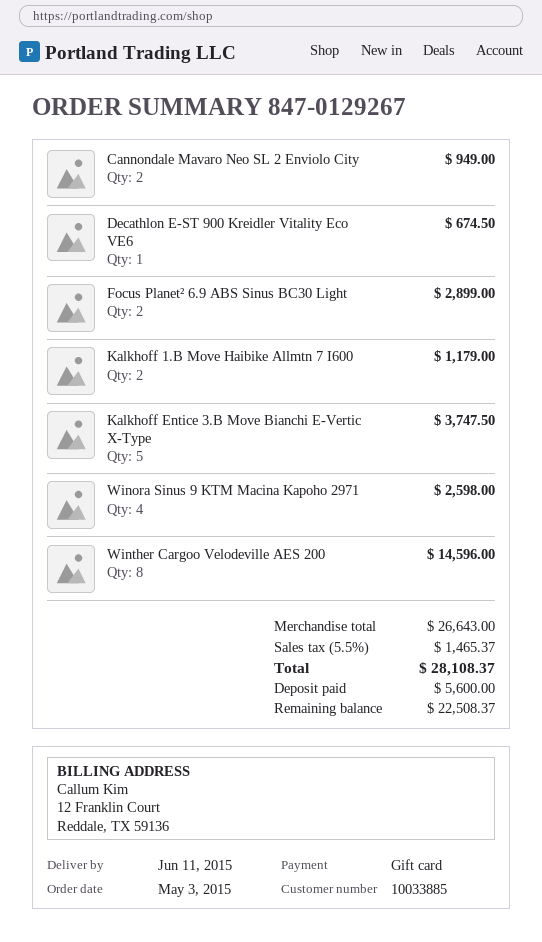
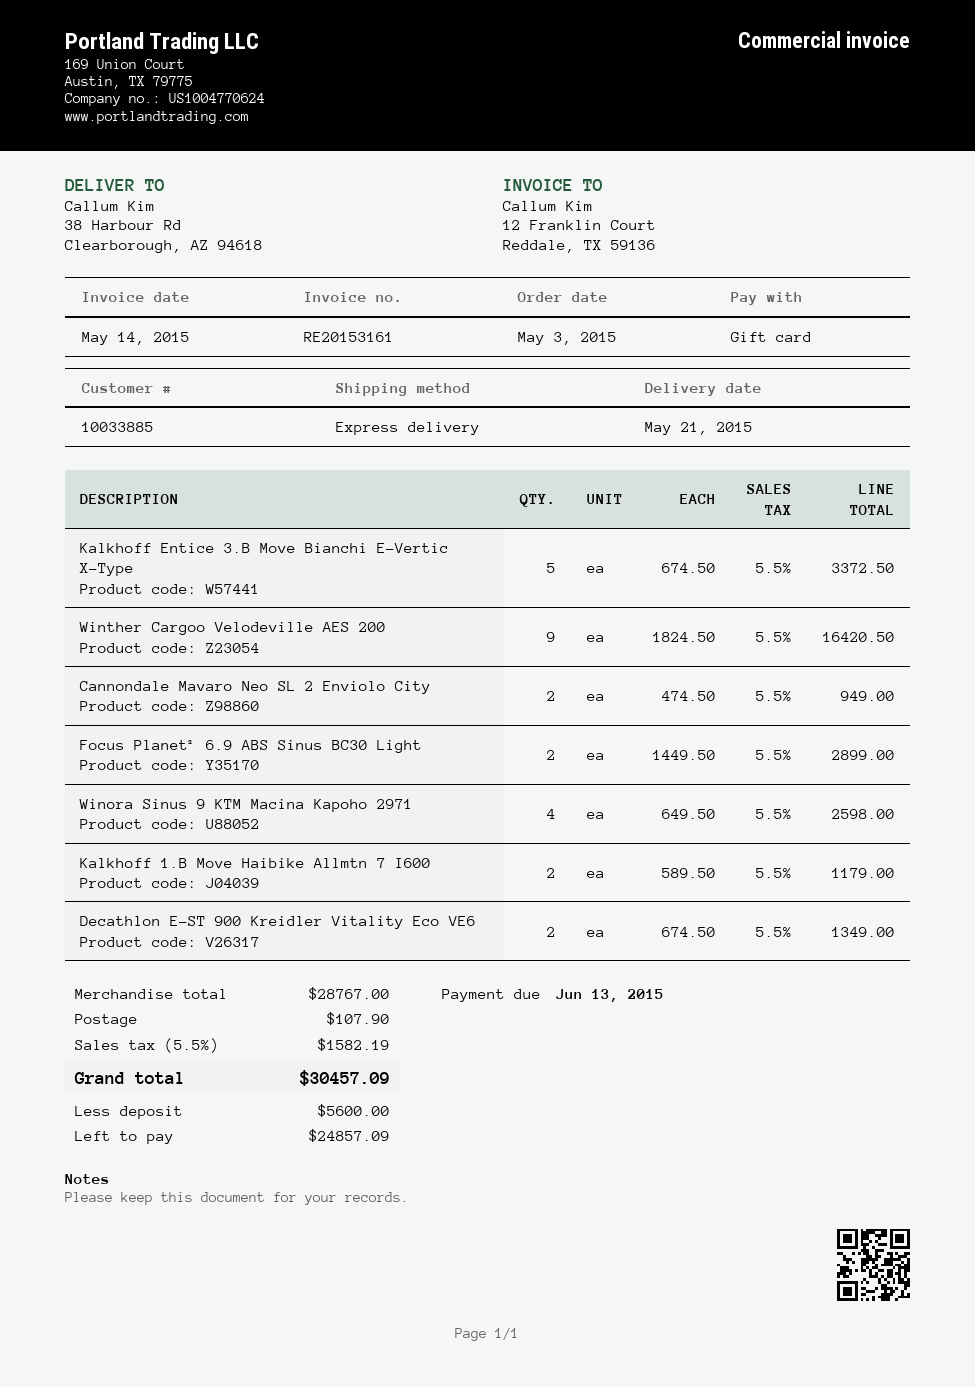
delivery date: 2015-06-11 -> 2015-05-21
Decathlon E-ST 900 Kreidler Vitality Eco VE6: 1 for 674.50 -> 2 for 1349.00
Kalkhoff Entice 3.B Move Bianchi E-Vertic X-Type: 5 for 3747.50 -> 5 for 3372.50
Winther Cargoo Velodeville AES 200: 8 for 14596.00 -> 9 for 16420.50
subtotal: 26643.00 -> 28767.00
shipping: none -> 107.90
tax: 5.5% = 1465.37 -> 5.5% = 1582.19
total: 28108.37 -> 30457.09
balance: 22508.37 -> 24857.09

